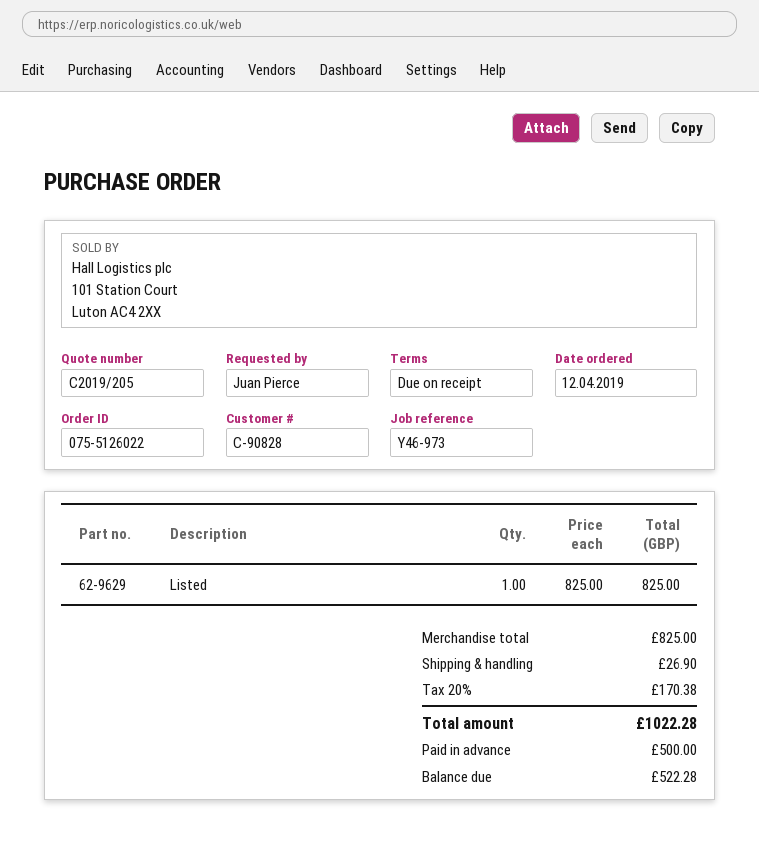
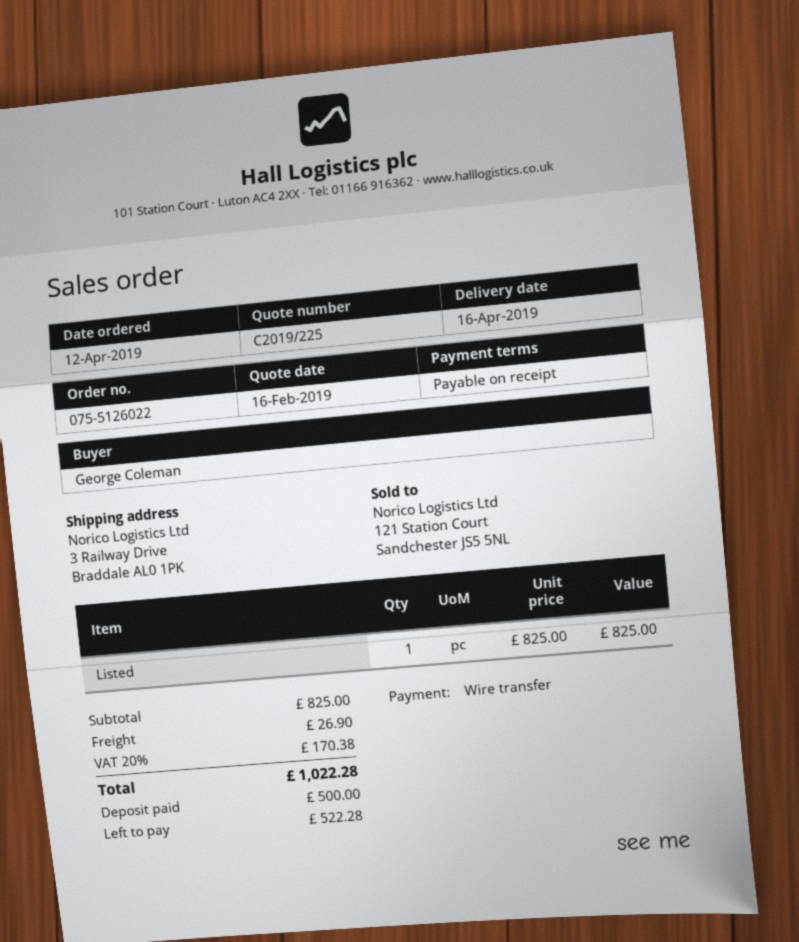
quote number: C2019/205 -> C2019/225
ordered by: Juan Pierce -> George Coleman

